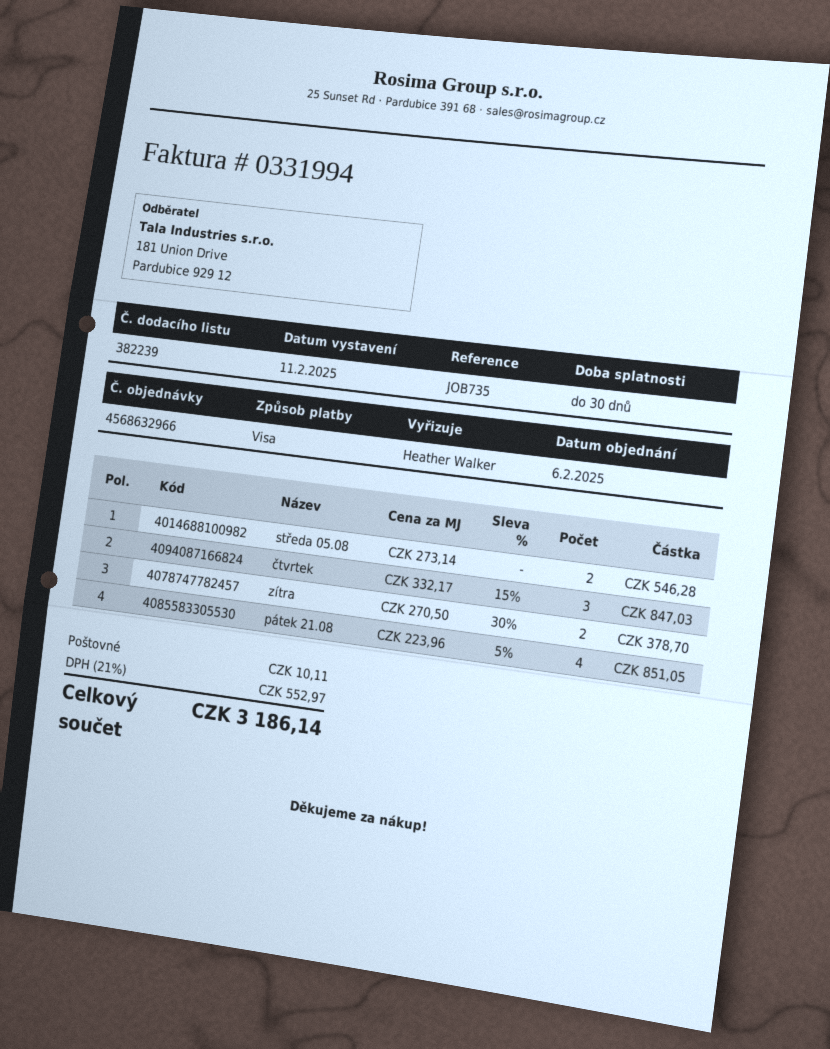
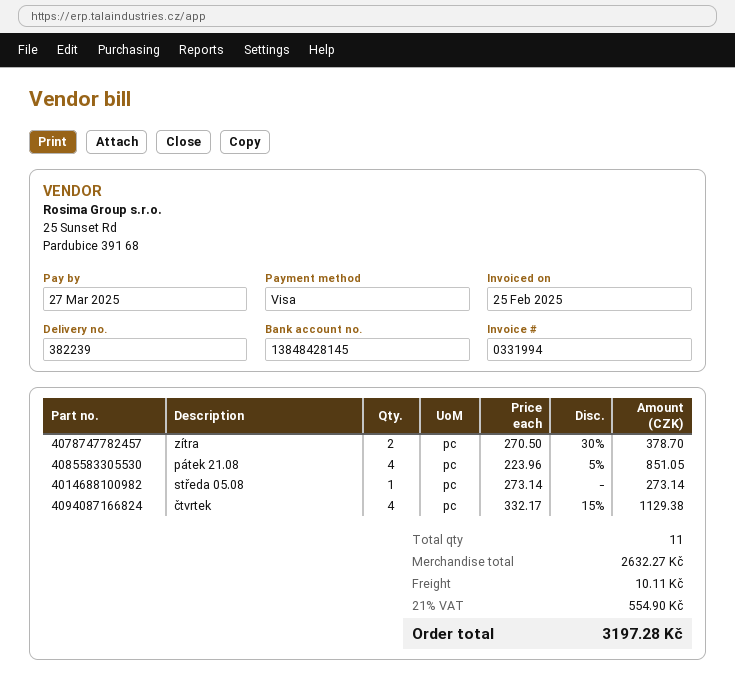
invoice date: 2025-02-11 -> 2025-02-25
středa 05.08: 2 x 273.14 = 546.28 -> 1 x 273.14 = 273.14
čtvrtek: 3 x 332.17 - 15% = 847.03 -> 4 x 332.17 - 15% = 1129.38
tax: 21% = 552.97 -> 21% = 554.90
total: 3186.14 -> 3197.28

